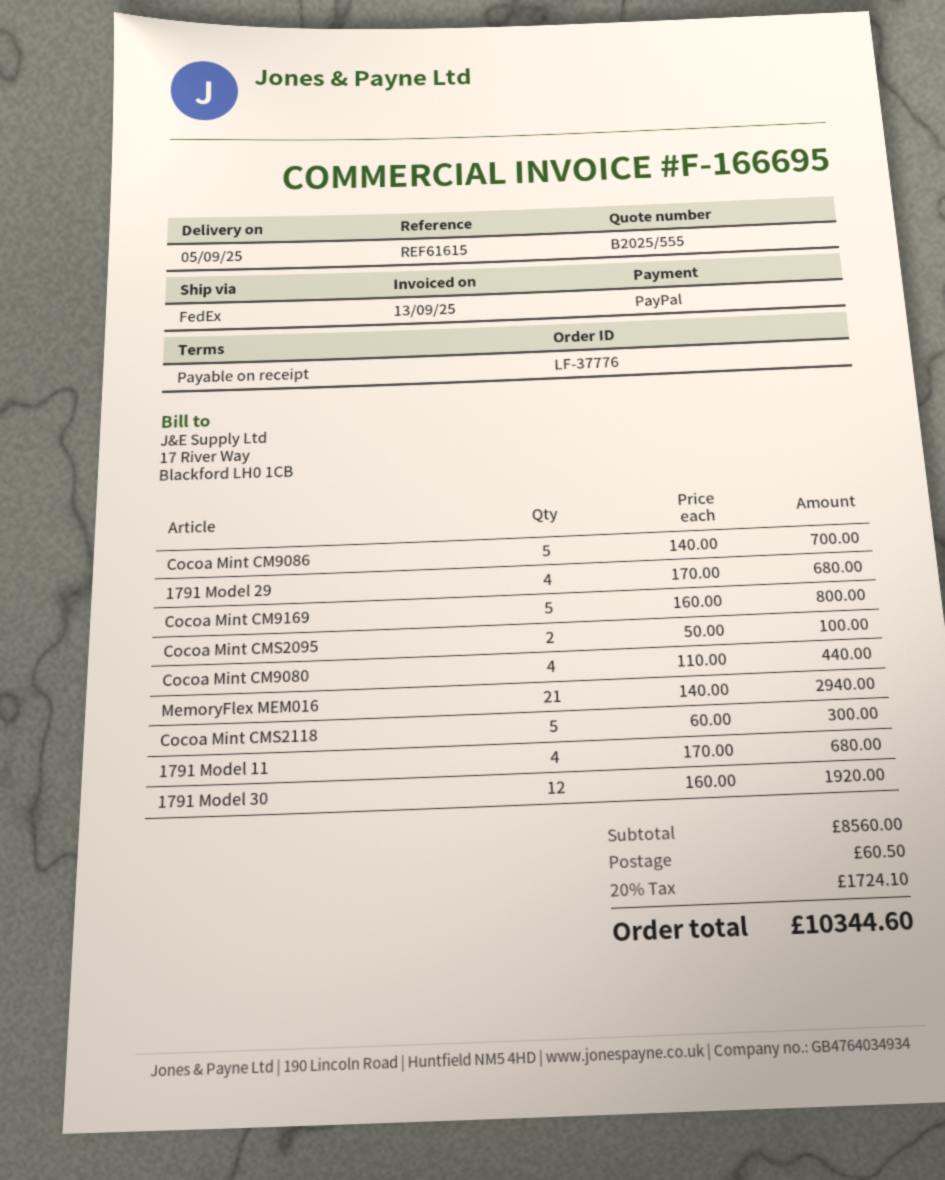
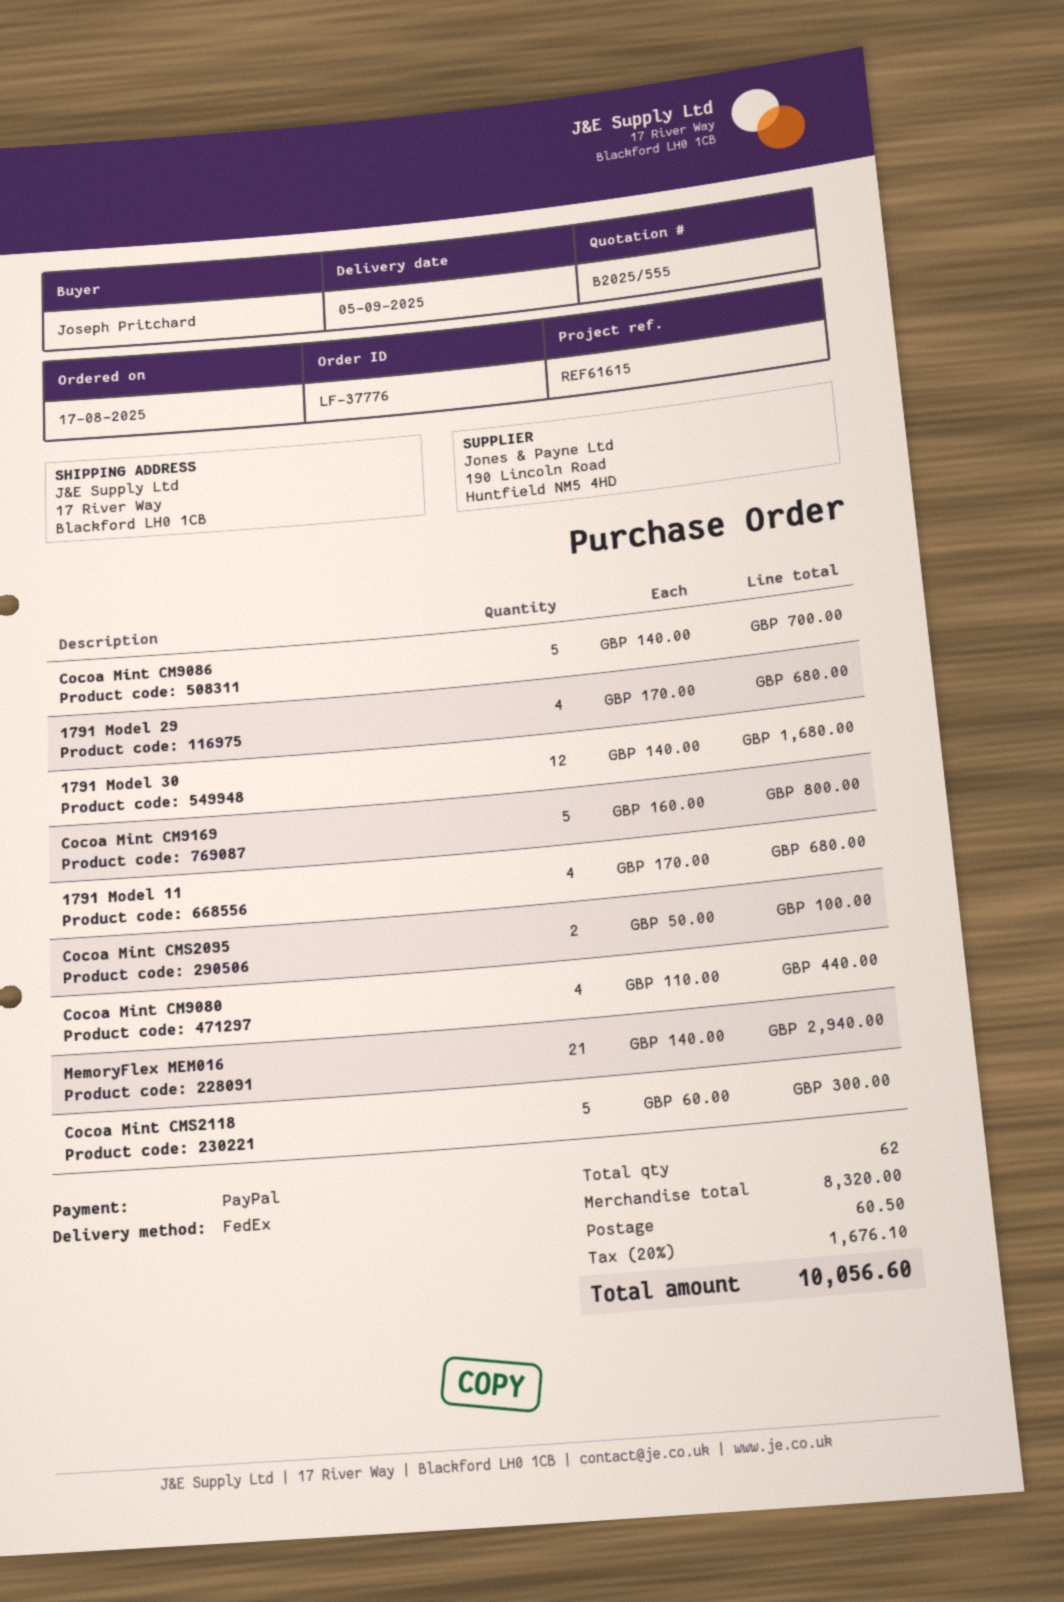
1791 Model 30: 12 x 160.00 = 1920.00 -> 12 x 140.00 = 1680.00
subtotal: 8560.00 -> 8320.00
tax: 20% = 1724.10 -> 20% = 1676.10
total: 10344.60 -> 10056.60

